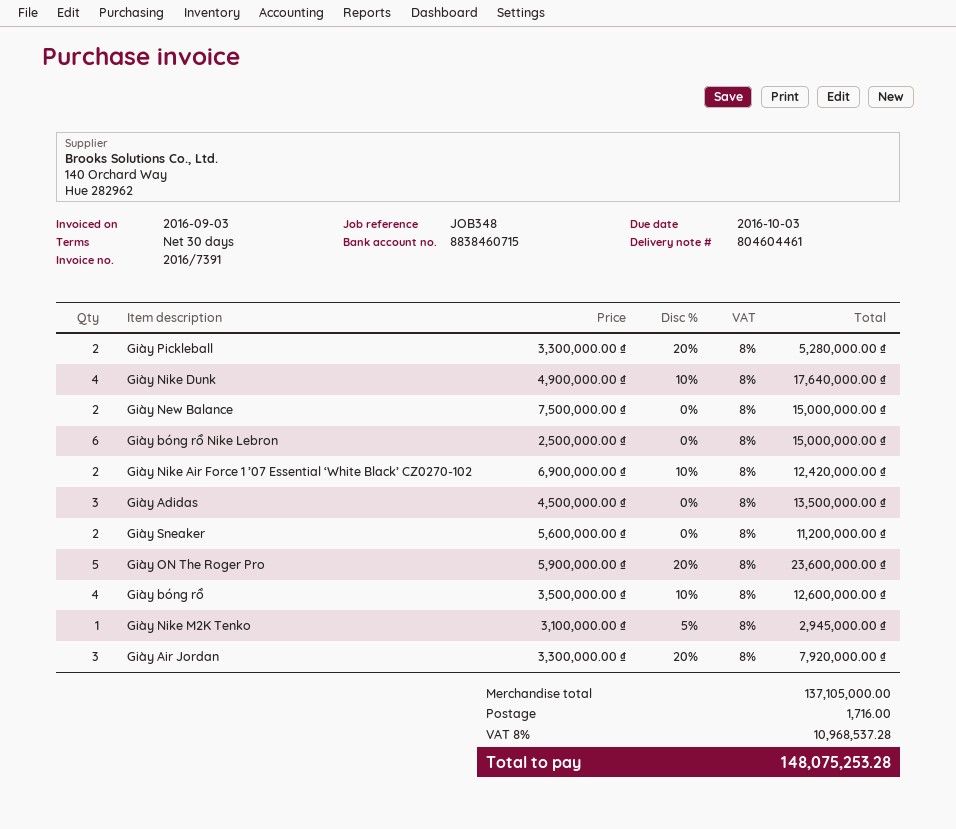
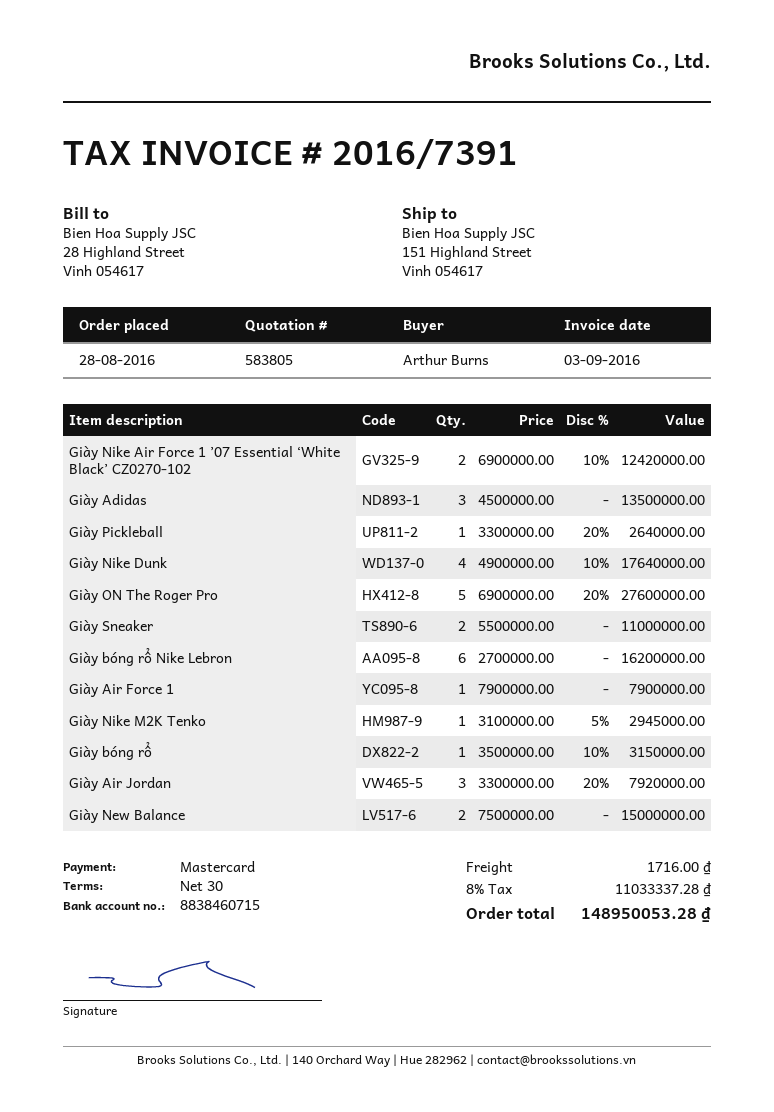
Giày Pickleball: 2 x 3300000.00 - 20% = 5280000.00 -> 1 x 3300000.00 - 20% = 2640000.00
Giày bóng rổ Nike Lebron: 6 x 2500000.00 = 15000000.00 -> 6 x 2700000.00 = 16200000.00
Giày Sneaker: 2 x 5600000.00 = 11200000.00 -> 2 x 5500000.00 = 11000000.00
Giày ON The Roger Pro: 5 x 5900000.00 - 20% = 23600000.00 -> 5 x 6900000.00 - 20% = 27600000.00
Giày bóng rổ: 4 x 3500000.00 - 10% = 12600000.00 -> 1 x 3500000.00 - 10% = 3150000.00
Giày Air Force 1: none -> 1 x 7900000.00 = 7900000.00
tax: 8% = 10968537.28 -> 8% = 11033337.28
total: 148075253.28 -> 148950053.28

